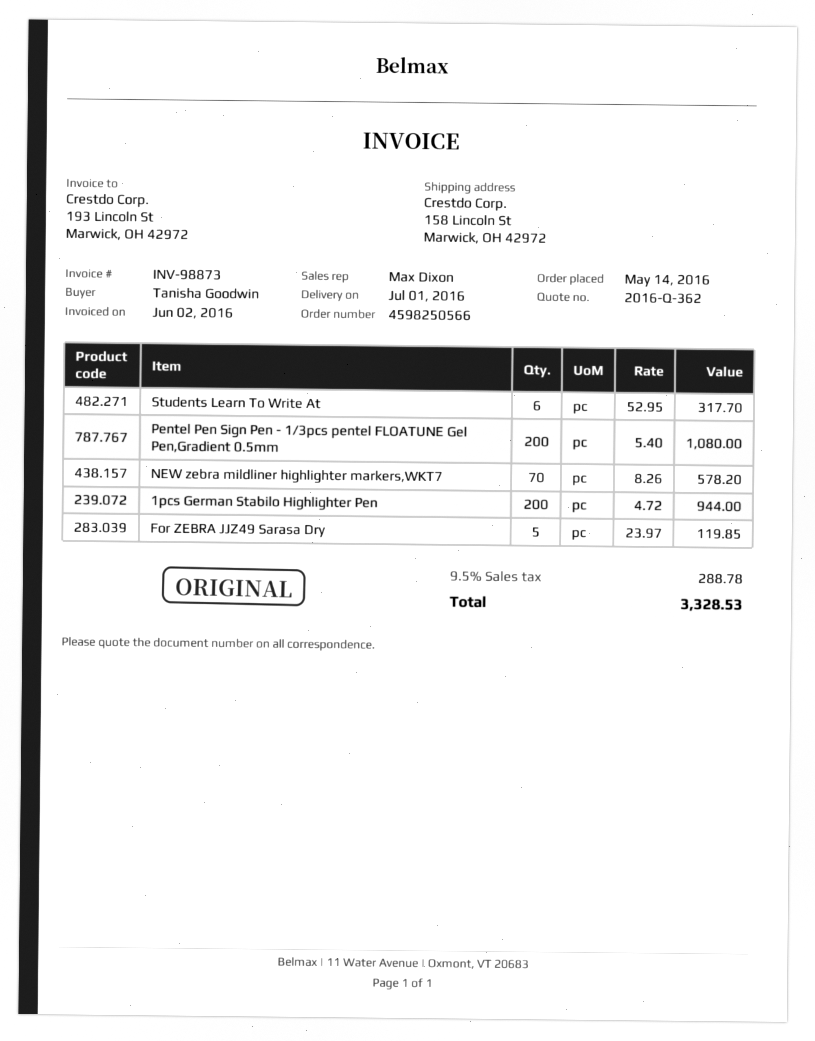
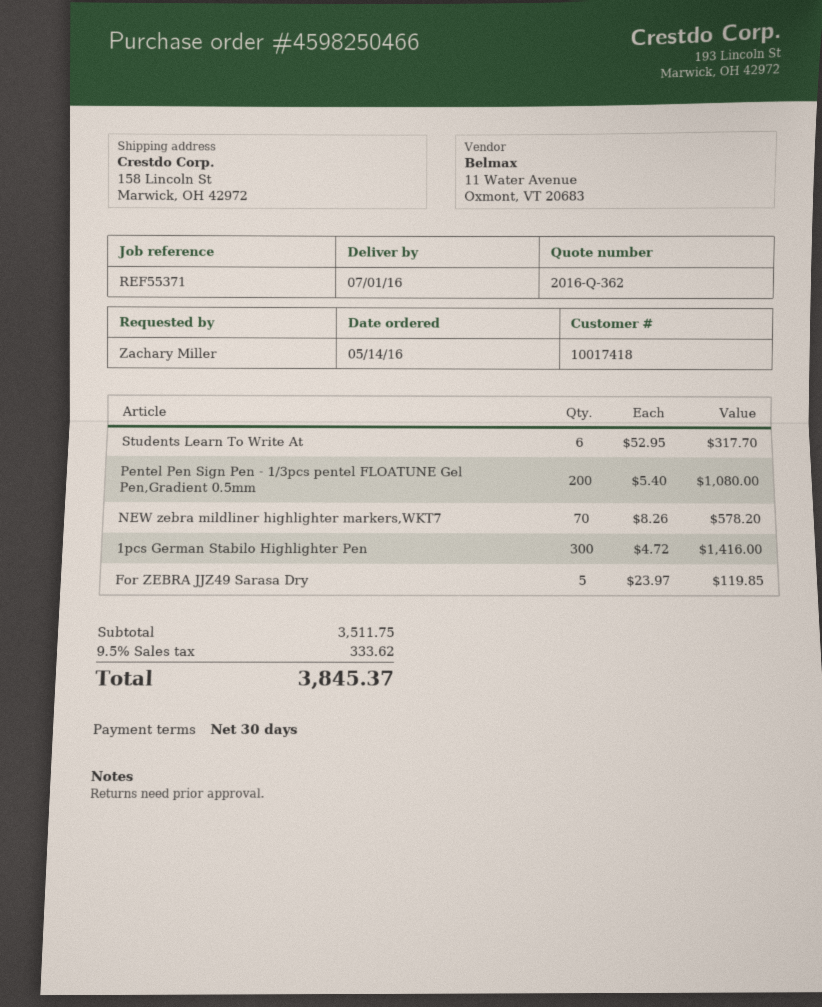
order number: 4598250566 -> 4598250466
ordered by: Tanisha Goodwin -> Zachary Miller
1pcs German Stabilo Highlighter Pen: 200 x 4.72 = 944.00 -> 300 x 4.72 = 1416.00
tax: 9.5% = 288.78 -> 9.5% = 333.62
total: 3328.53 -> 3845.37

